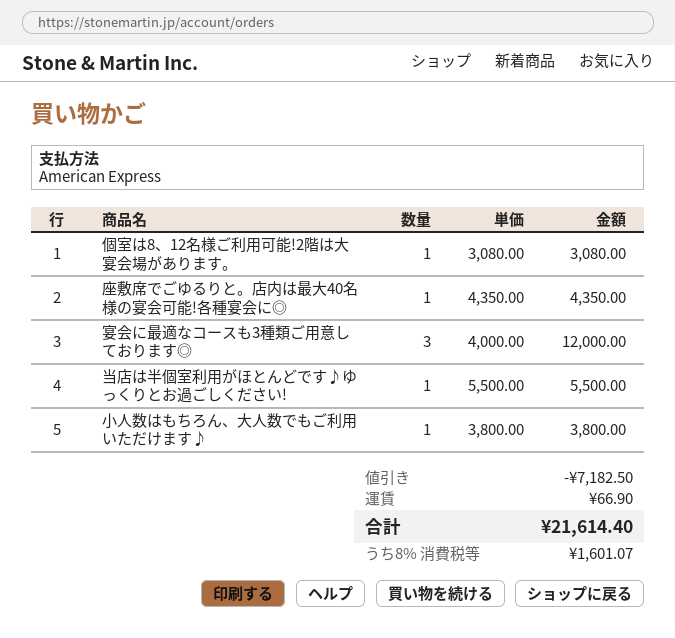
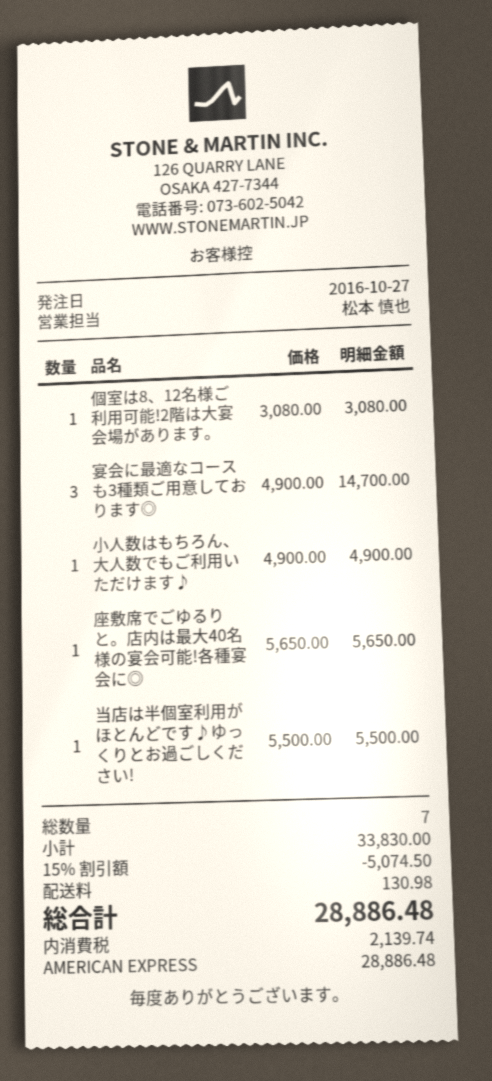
座敷席でごゆるりと。店内は最大40名様の宴会可能!各種宴会に◎: 1 x 4350.00 = 4350.00 -> 1 x 5650.00 = 5650.00
宴会に最適なコースも3種類ご用意しております◎: 3 x 4000.00 = 12000.00 -> 3 x 4900.00 = 14700.00
小人数はもちろん、大人数でもご利用いただけます♪: 1 x 3800.00 = 3800.00 -> 1 x 4900.00 = 4900.00
discount: 7182.50 -> 5074.50
shipping: 66.90 -> 130.98
tax: 1601.07 -> 2139.74
total: 21614.40 -> 28886.48

